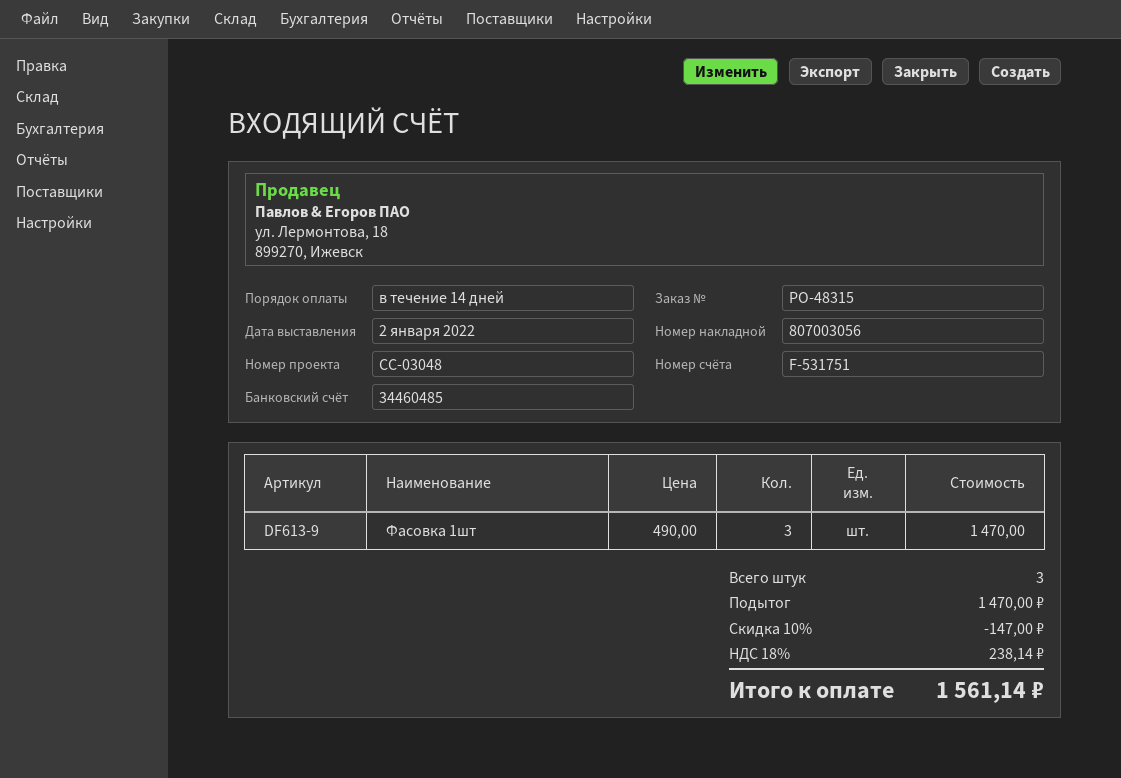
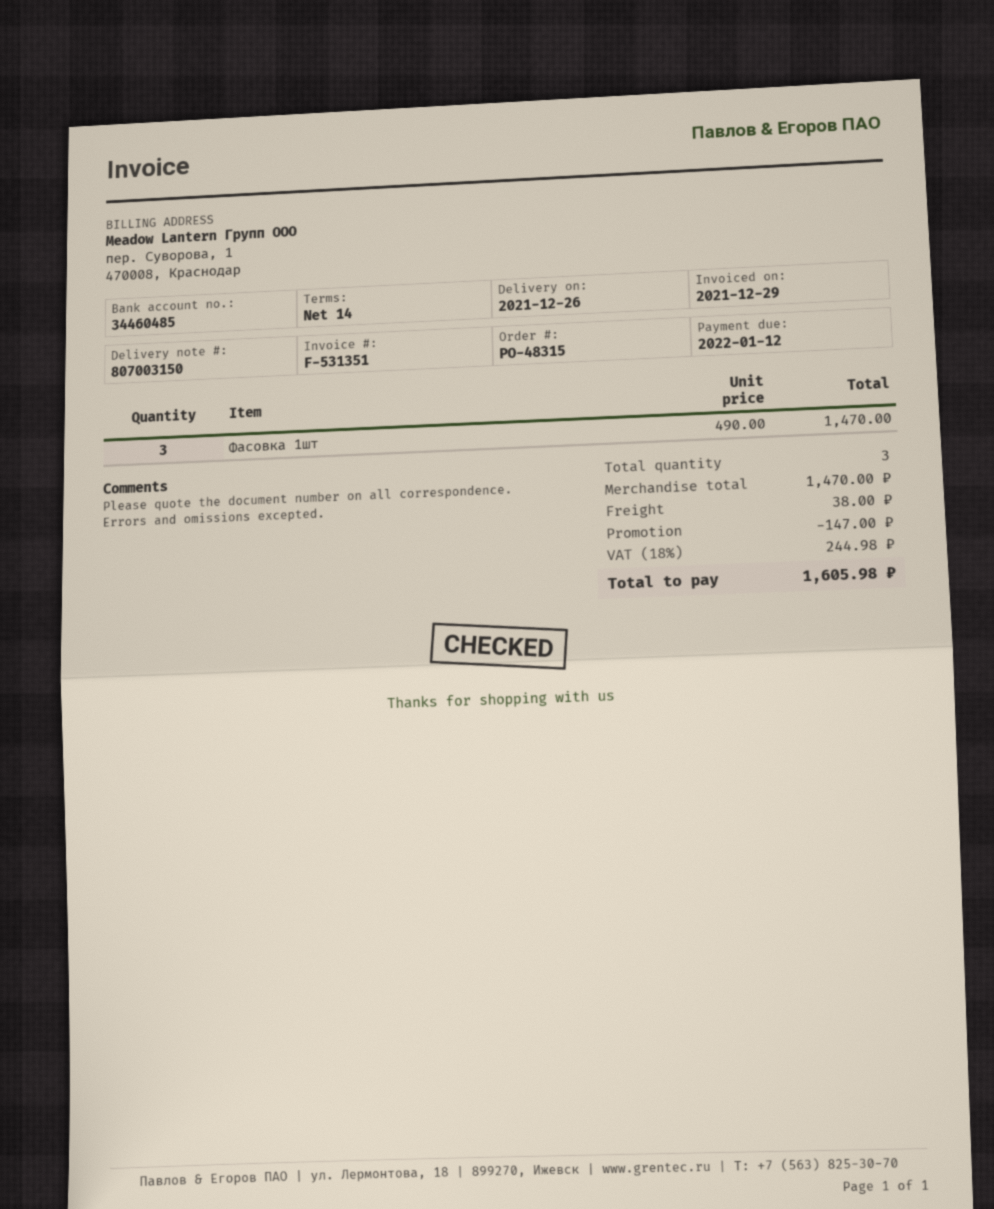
delivery note number: 807003056 -> 807003150
invoice number: F-531751 -> F-531351
invoice date: 2022-01-02 -> 2021-12-29
shipping: none -> 38.00
tax: 18% = 238.14 -> 18% = 244.98
total: 1561.14 -> 1605.98

